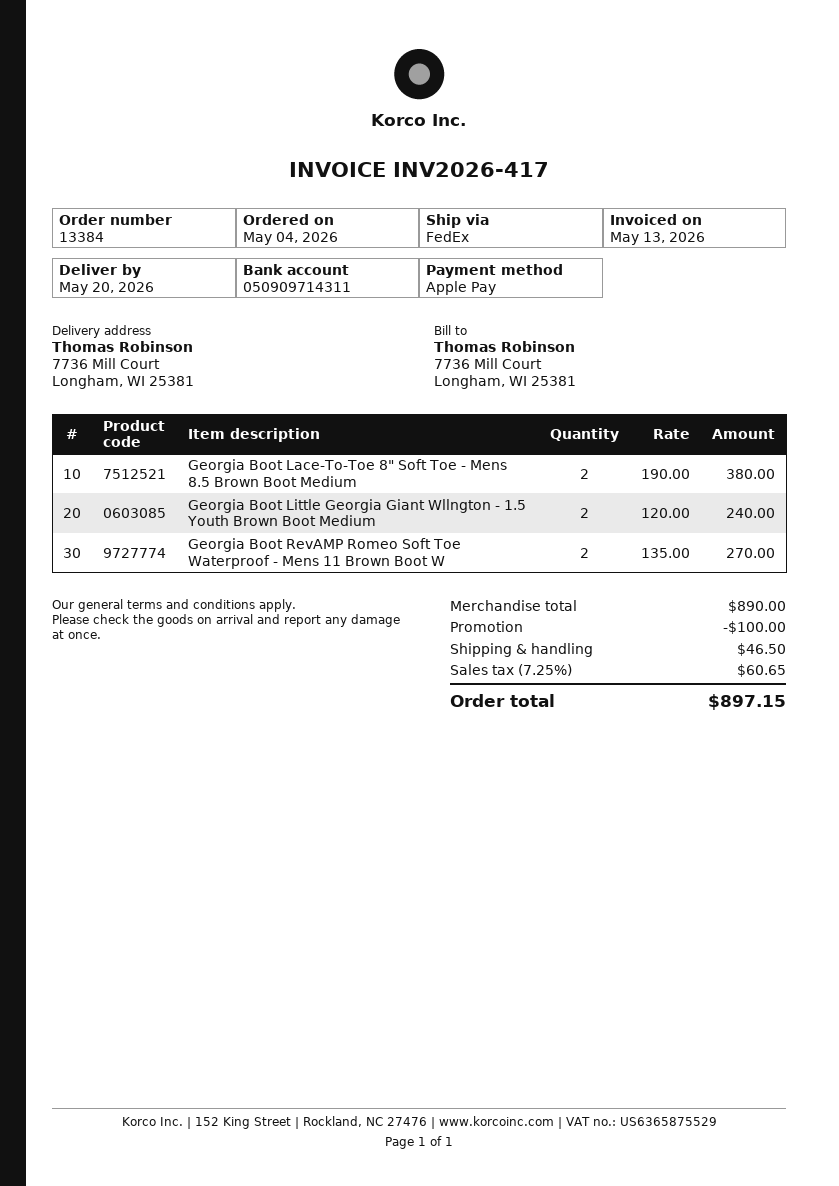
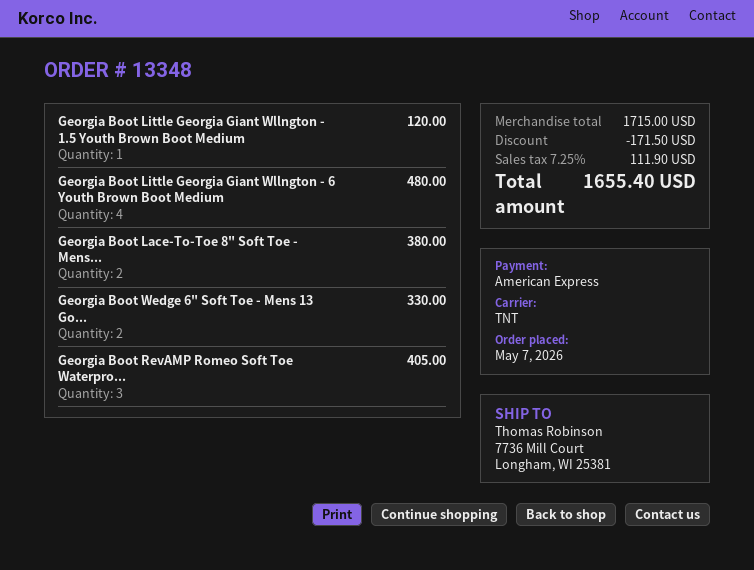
order number: 13384 -> 13348
order date: 2026-05-04 -> 2026-05-07
payment method: Apple Pay -> American Express
shipping method: FedEx -> TNT
Georgia Boot Little Georgia Giant Wllngton - 1.5 Youth Brown Boot Medium: 2 for 240.00 -> 1 for 120.00
Georgia Boot RevAMP Romeo Soft Toe Waterproof - Mens 11 Brown Boot W: 2 for 270.00 -> 3 for 405.00
Georgia Boot Little Georgia Giant Wllngton - 6 Youth Brown Boot Medium: none -> 4 for 480.00
Georgia Boot Wedge 6" Soft Toe - Mens 13 Go...: none -> 2 for 330.00
subtotal: 890.00 -> 1715.00
discount: 100.00 -> 171.50
shipping: 46.50 -> none
tax: 7.25% = 60.65 -> 7.25% = 111.90
total: 897.15 -> 1655.40

